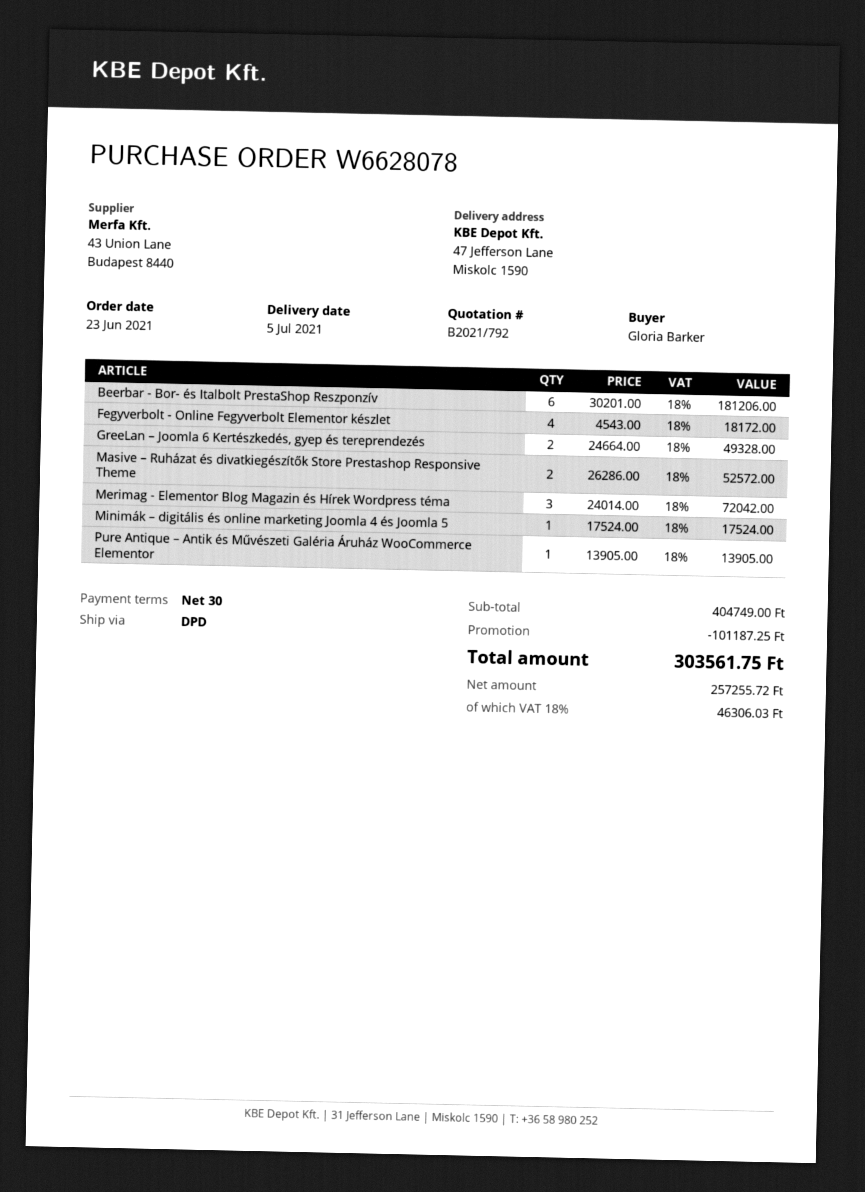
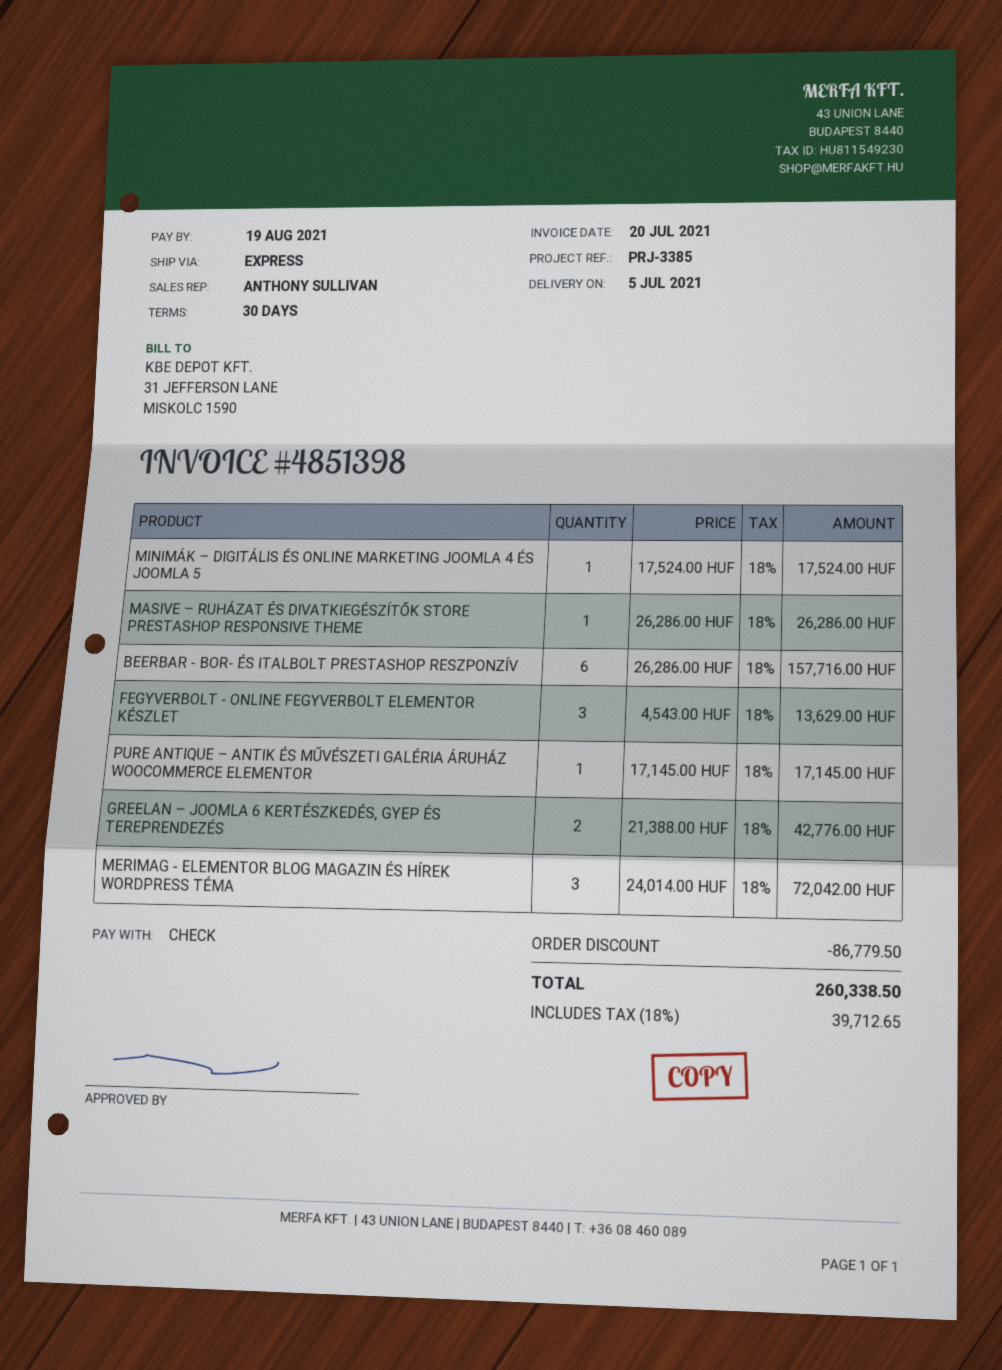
shipping method: DPD -> express
Beerbar - Bor- és Italbolt PrestaShop Reszponzív: 6 x 30201.00 = 181206.00 -> 6 x 26286.00 = 157716.00
Fegyverbolt - Online Fegyverbolt Elementor készlet: 4 x 4543.00 = 18172.00 -> 3 x 4543.00 = 13629.00
GreeLan – Joomla 6 Kertészkedés, gyep és tereprendezés: 2 x 24664.00 = 49328.00 -> 2 x 21388.00 = 42776.00
Masive – Ruházat és divatkiegészítők Store Prestashop Responsive Theme: 2 x 26286.00 = 52572.00 -> 1 x 26286.00 = 26286.00
Pure Antique – Antik és Művészeti Galéria Áruház WooCommerce Elementor: 1 x 13905.00 = 13905.00 -> 1 x 17145.00 = 17145.00
discount: 101187.25 -> 86779.50
tax: 18% = 46306.03 -> 18% = 39712.65
total: 303561.75 -> 260338.50

